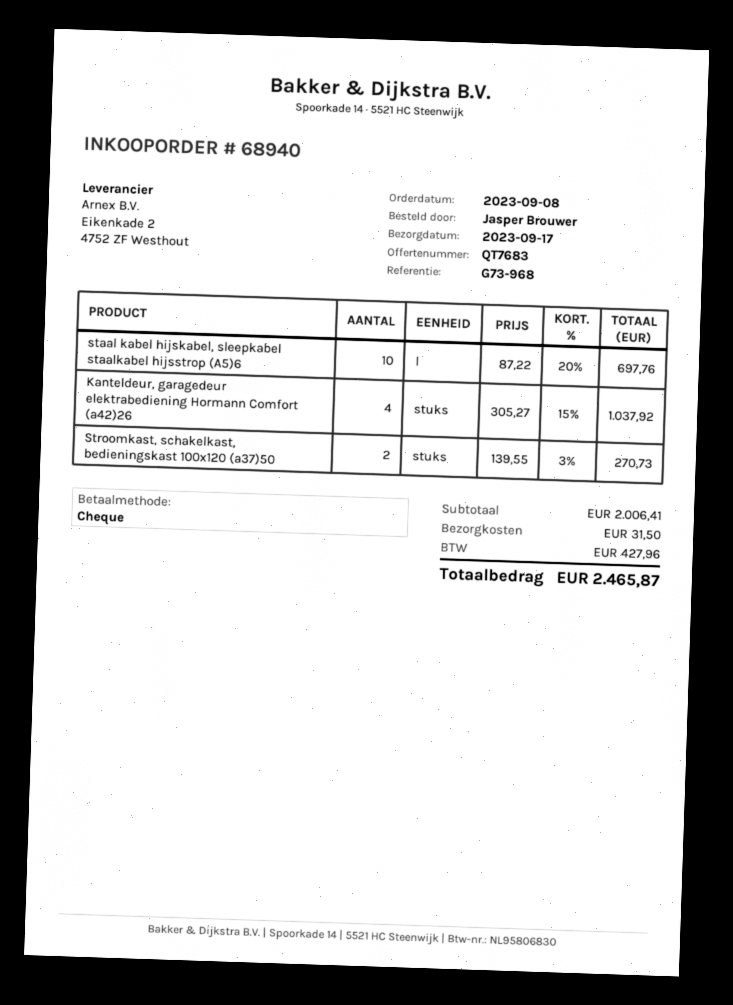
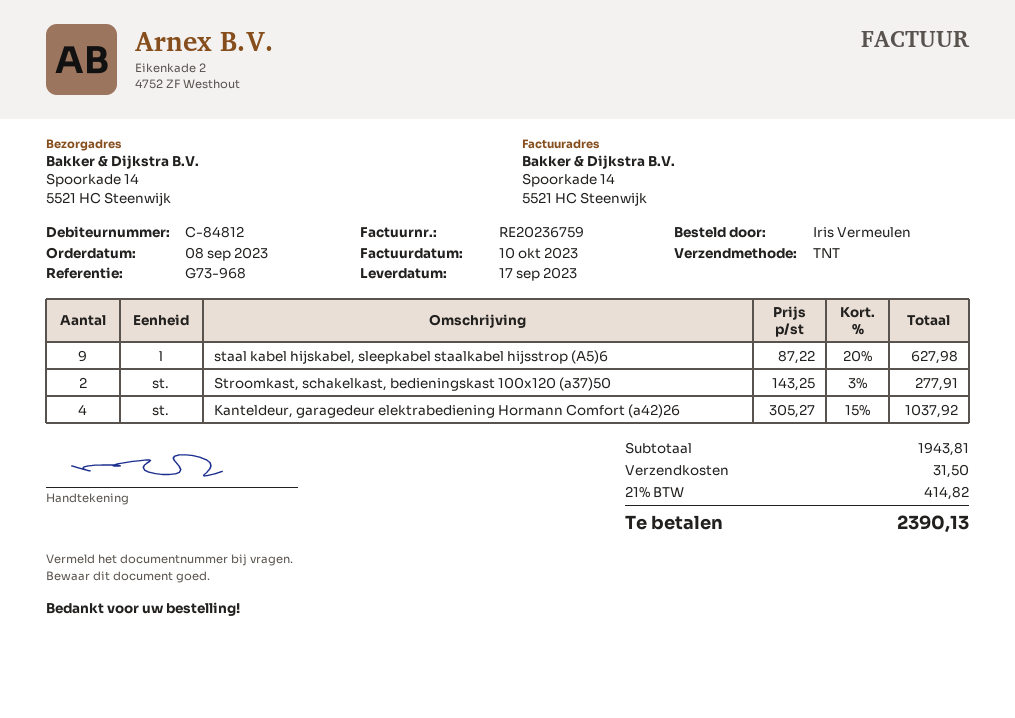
ordered by: Jasper Brouwer -> Iris Vermeulen
staal kabel hijskabel, sleepkabel staalkabel hijsstrop (A5)6: 10 x 87.22 - 20% = 697.76 -> 9 x 87.22 - 20% = 627.98
Stroomkast, schakelkast, bedieningskast 100x120 (a37)50: 2 x 139.55 - 3% = 270.73 -> 2 x 143.25 - 3% = 277.91
subtotal: 2006.41 -> 1943.81
tax: 427.96 -> 414.82
total: 2465.87 -> 2390.13

